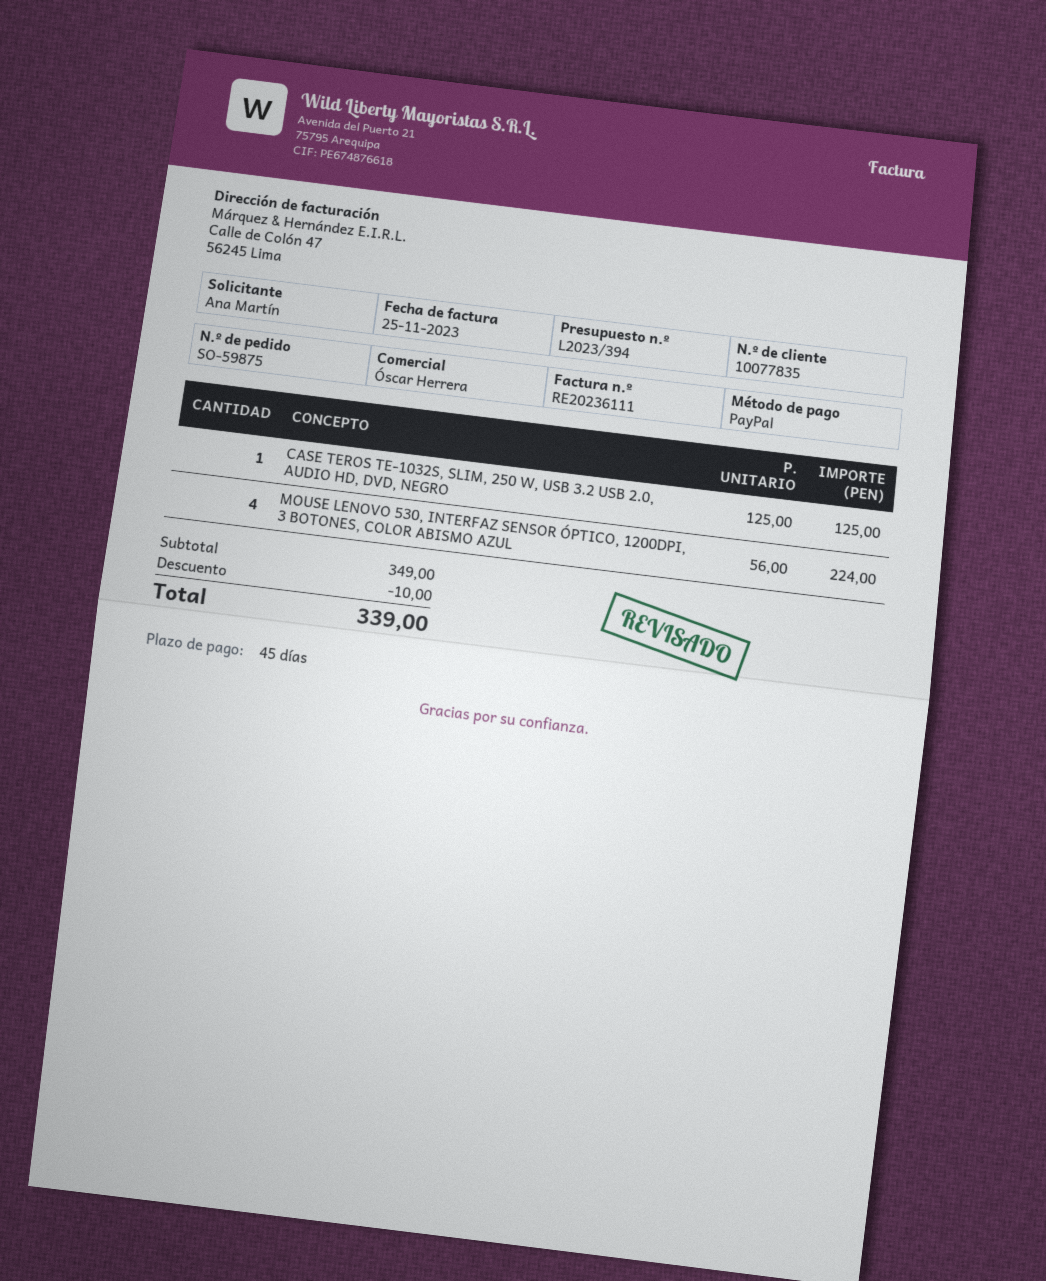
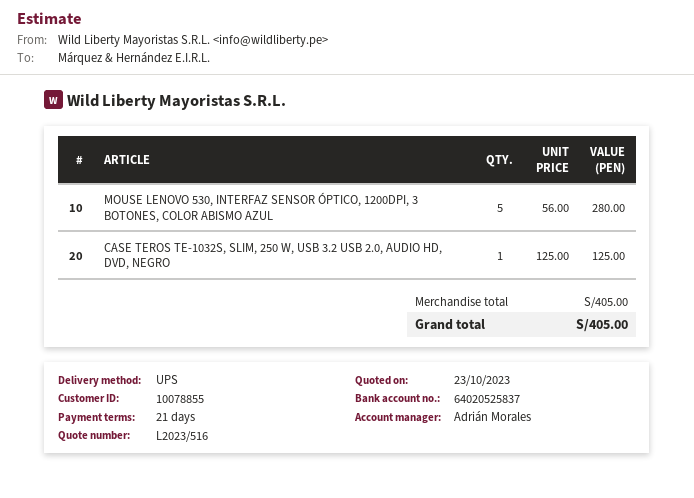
quote number: L2023/394 -> L2023/516
payment terms: 45 days -> 21 days
customer number: 10077835 -> 10078855
sales rep: Óscar Herrera -> Adrián Morales
MOUSE LENOVO 530, INTERFAZ SENSOR ÓPTICO, 1200DPI, 3 BOTONES, COLOR ABISMO AZUL: 4 x 56.00 = 224.00 -> 5 x 56.00 = 280.00
subtotal: 349.00 -> 405.00
discount: 10.00 -> none
total: 339.00 -> 405.00

